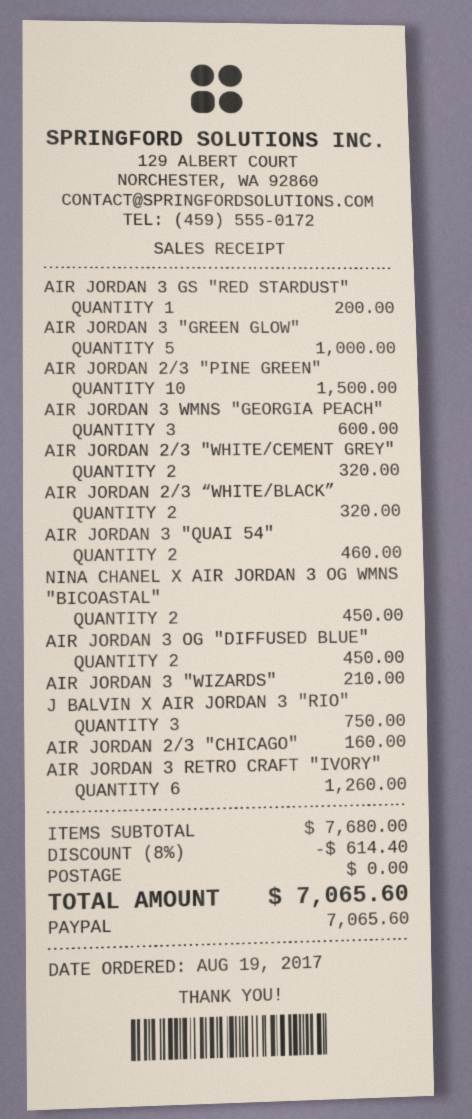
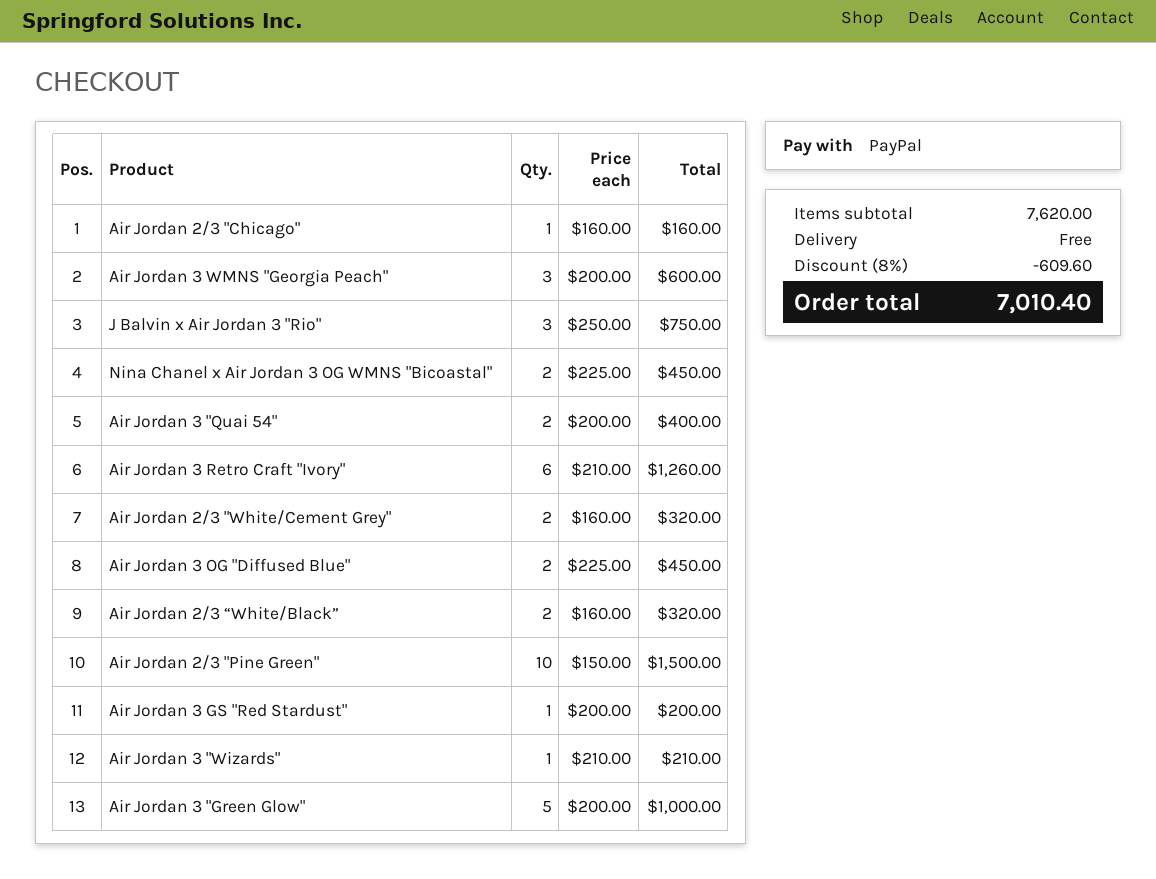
AIR JORDAN 3 "QUAI 54": 2 for 460.00 -> 2 for 400.00
subtotal: 7680.00 -> 7620.00
discount: 8% = 614.40 -> 8% = 609.60
total: 7065.60 -> 7010.40

